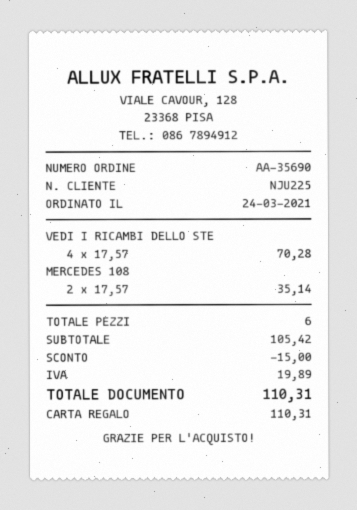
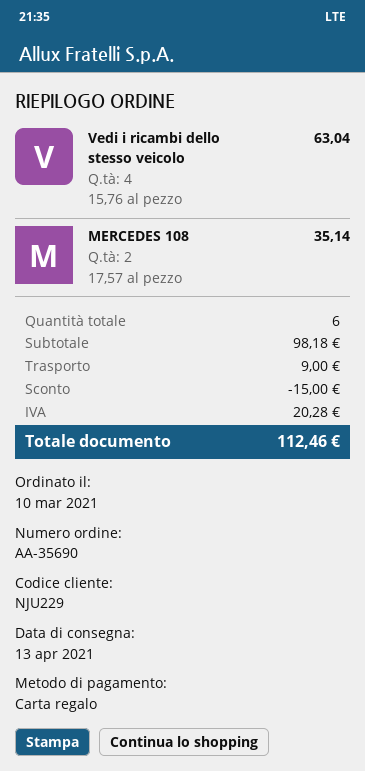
order date: 2021-03-24 -> 2021-03-10
customer number: NJU225 -> NJU229
VEDI I RICAMBI DELLO STE: 4 x 17.57 = 70.28 -> 4 x 15.76 = 63.04
subtotal: 105.42 -> 98.18
shipping: none -> 9.00
tax: 19.89 -> 20.28
total: 110.31 -> 112.46

